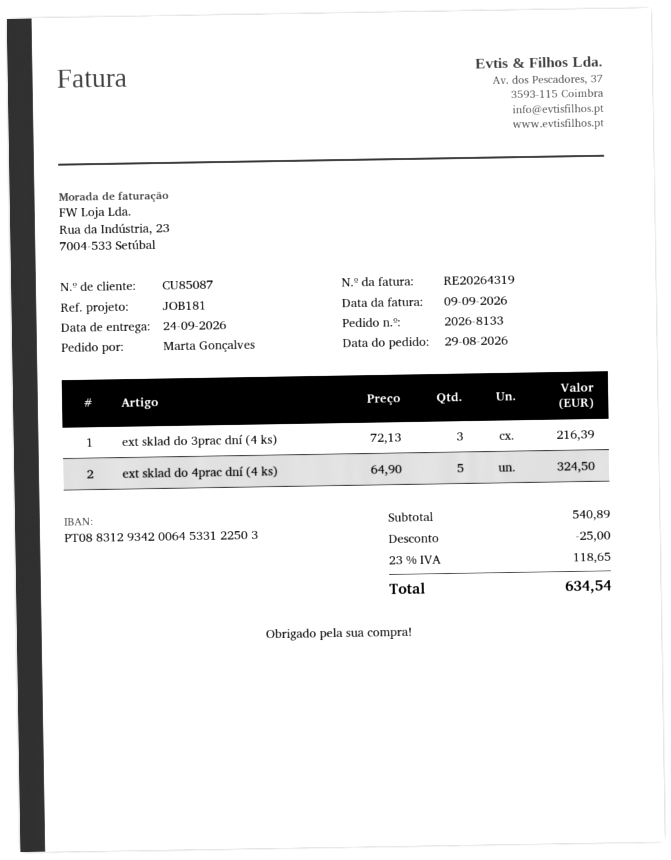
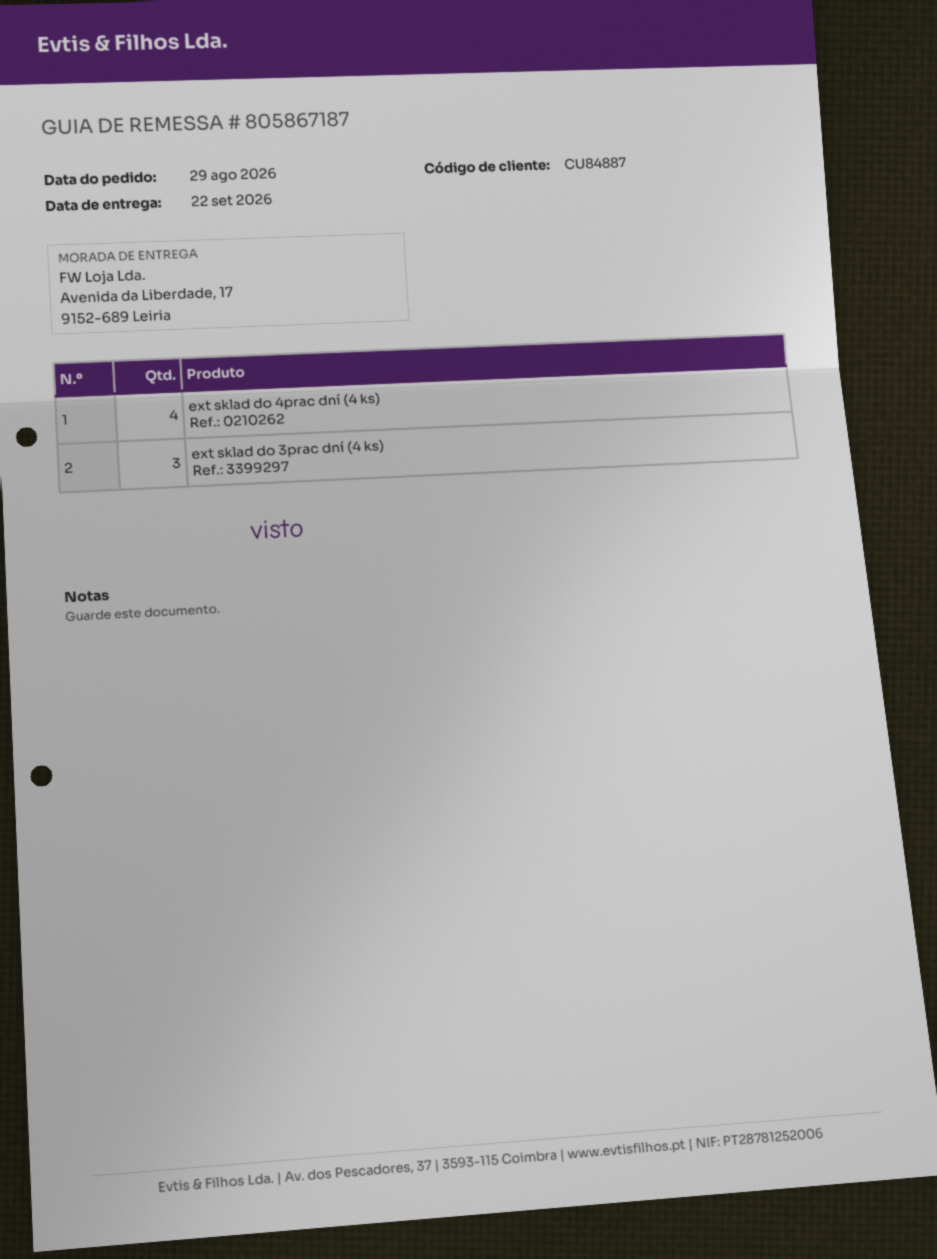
delivery date: 2026-09-24 -> 2026-09-22
customer number: CU85087 -> CU84887
ext sklad do 4prac dní (4 ks): 5 -> 4

